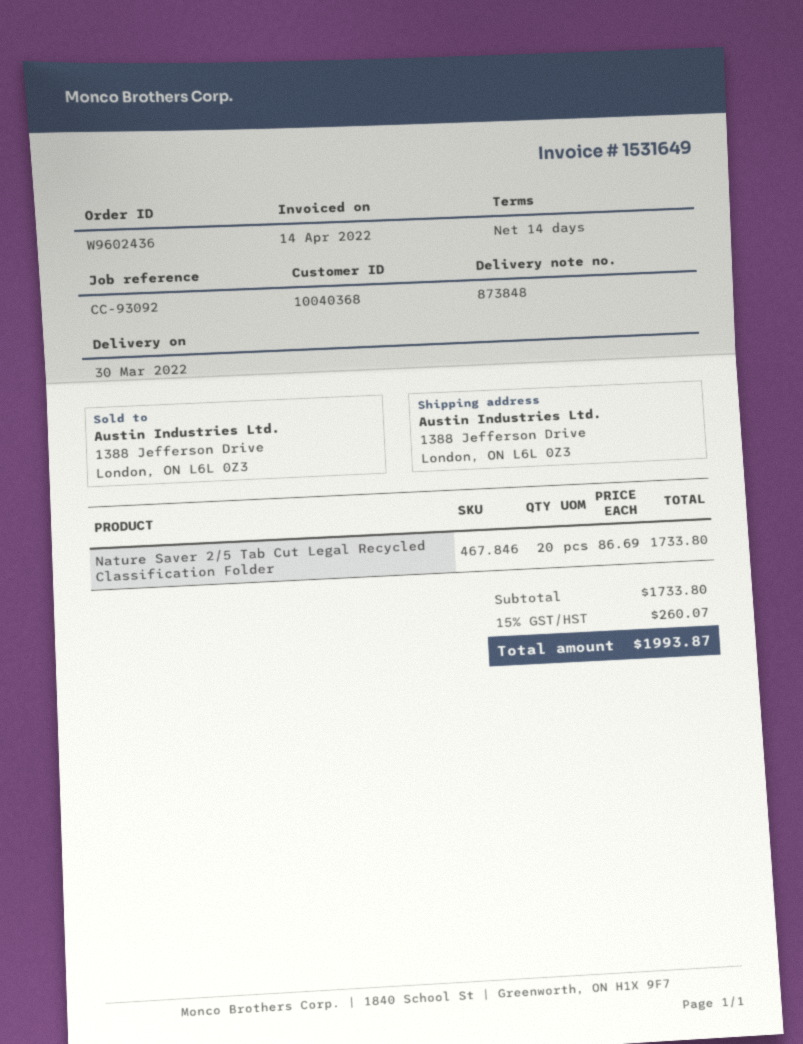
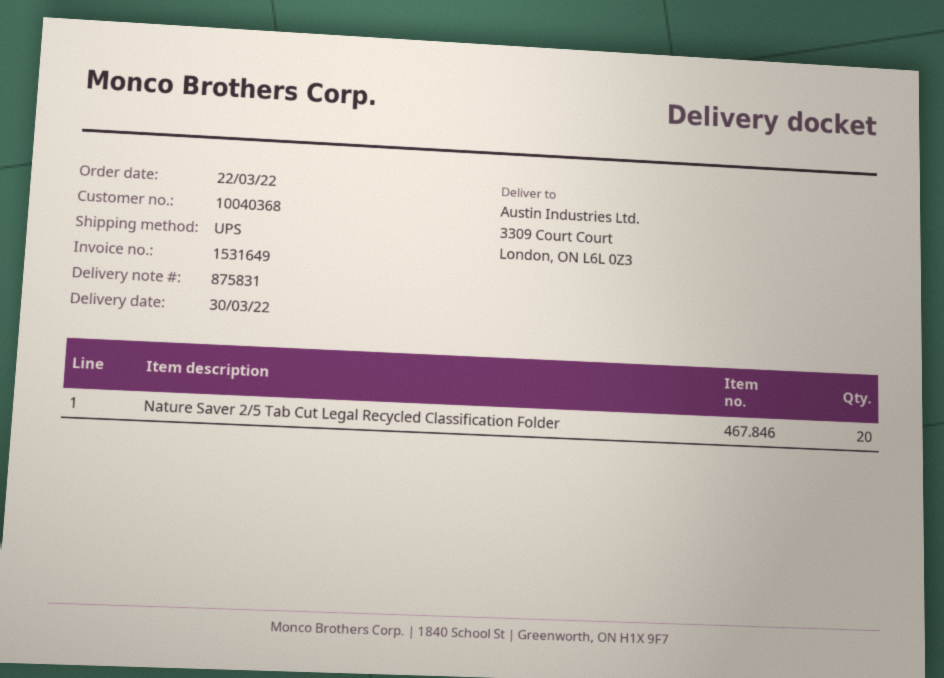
delivery note number: 873848 -> 875831
ship to: 1388 Jefferson Drive, London, ON L6L 0Z3 -> 3309 Court Court, London, ON L6L 0Z3

